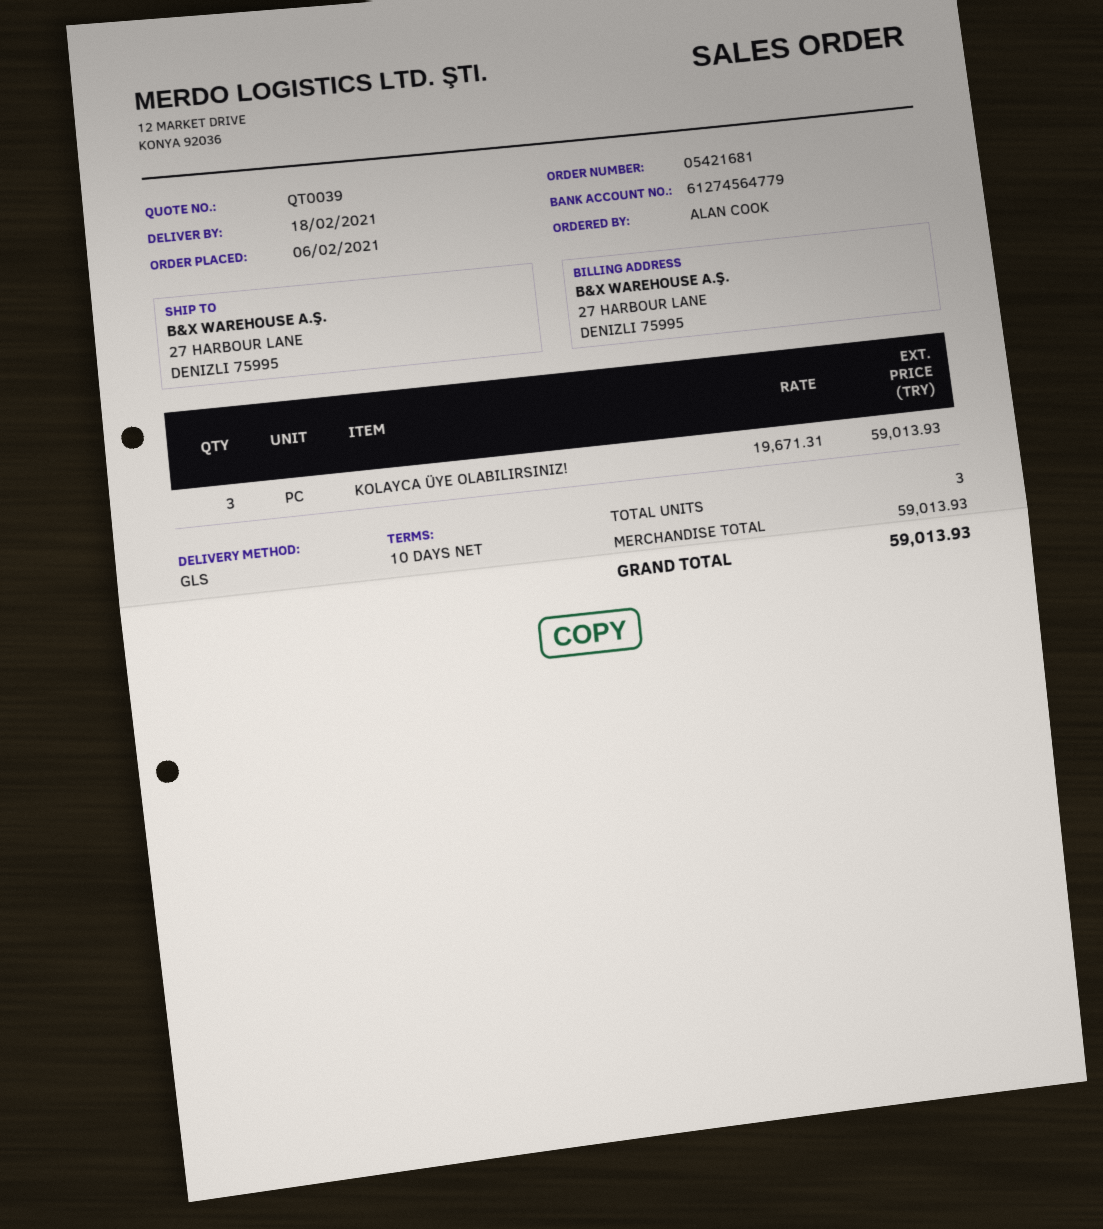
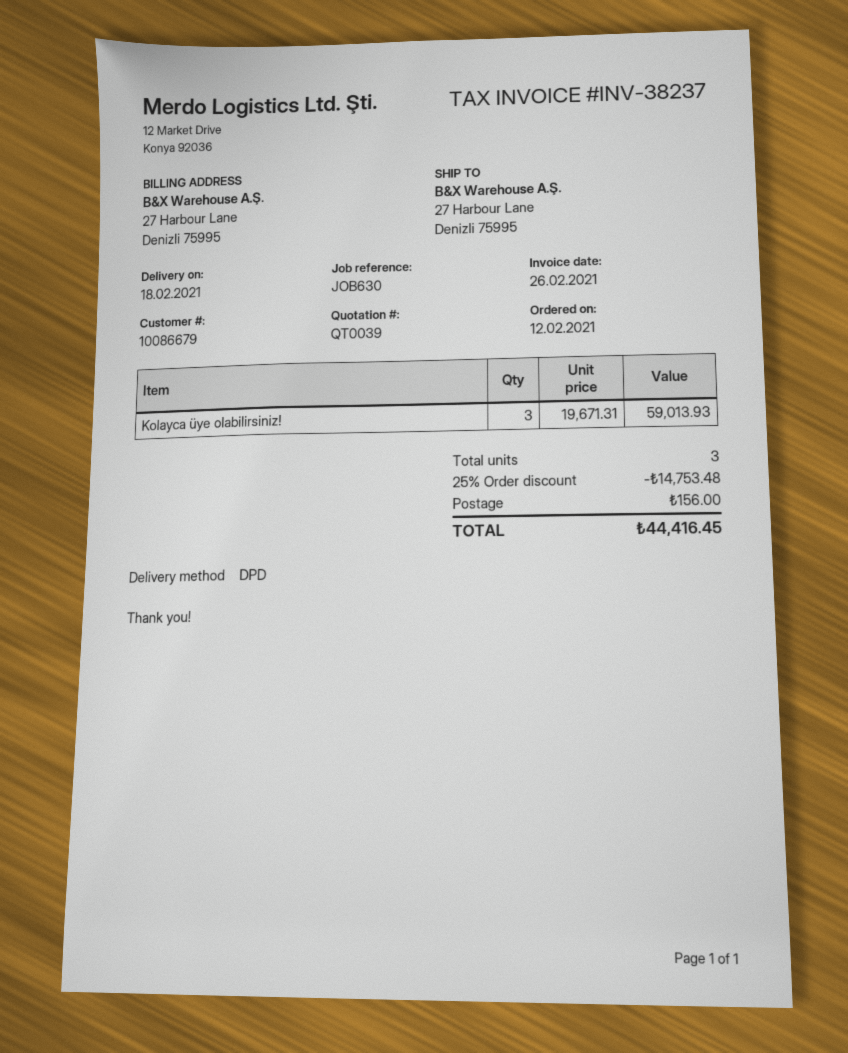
order date: 2021-02-06 -> 2021-02-12
shipping method: GLS -> DPD
discount: none -> 25% = 14753.48
shipping: none -> 156.00
total: 59013.93 -> 44416.45

